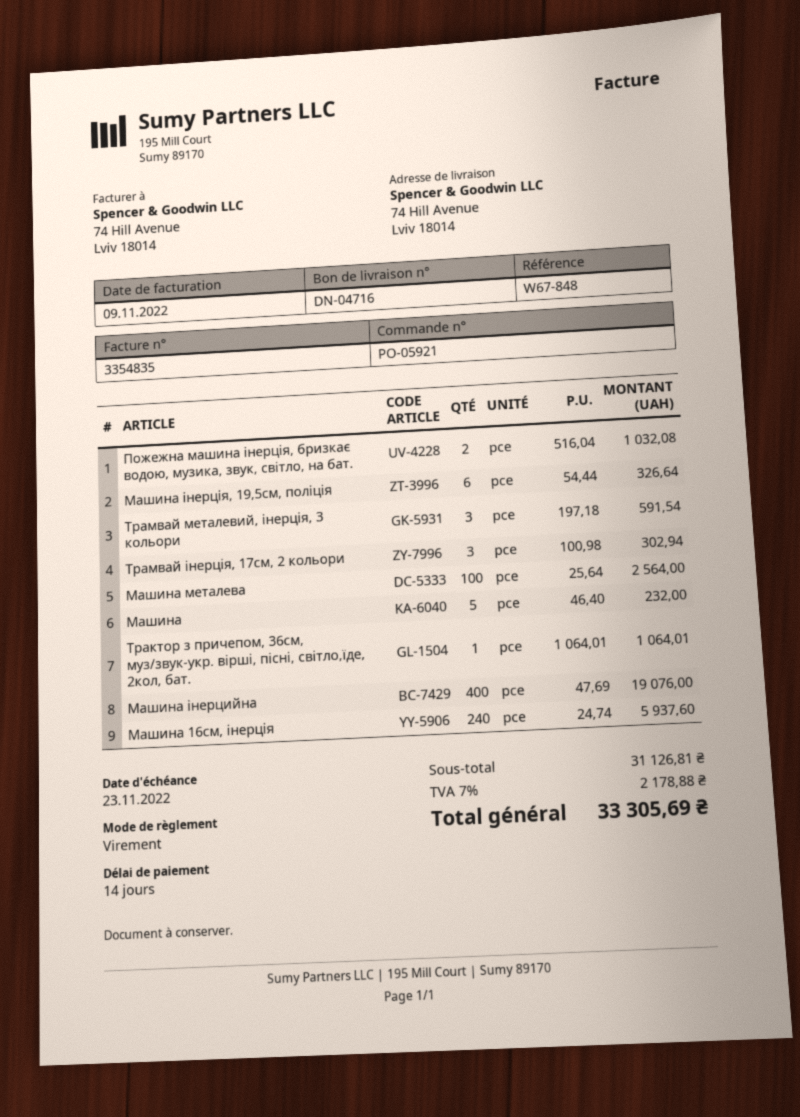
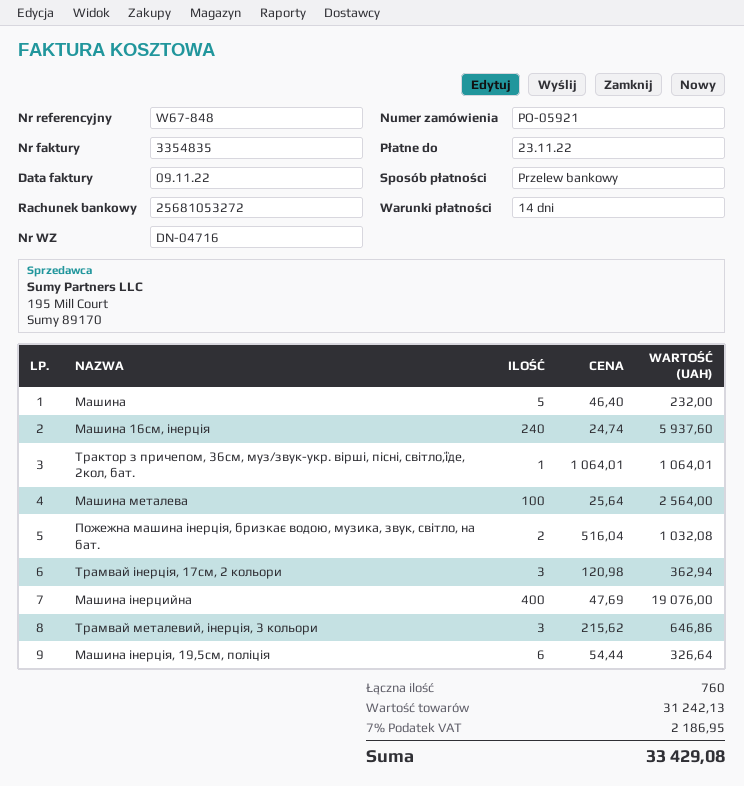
Трамвай металевий, інерція, 3 кольори: 3 x 197.18 = 591.54 -> 3 x 215.62 = 646.86
Трамвай інерція, 17см, 2 кольори: 3 x 100.98 = 302.94 -> 3 x 120.98 = 362.94
subtotal: 31126.81 -> 31242.13
tax: 7% = 2178.88 -> 7% = 2186.95
total: 33305.69 -> 33429.08

